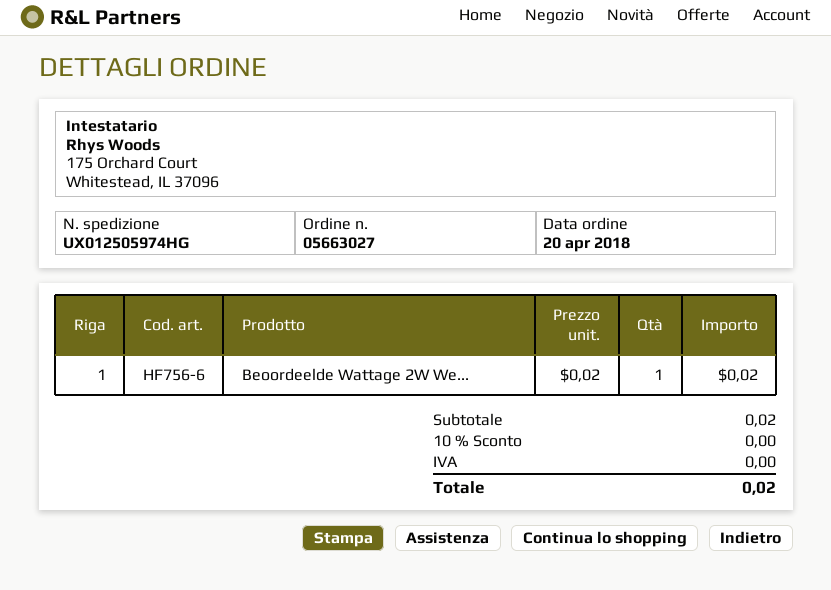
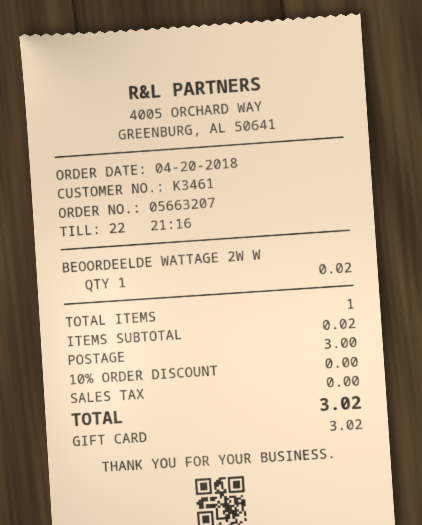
order number: 05663027 -> 05663207
shipping: none -> 3.00
total: 0.02 -> 3.02

